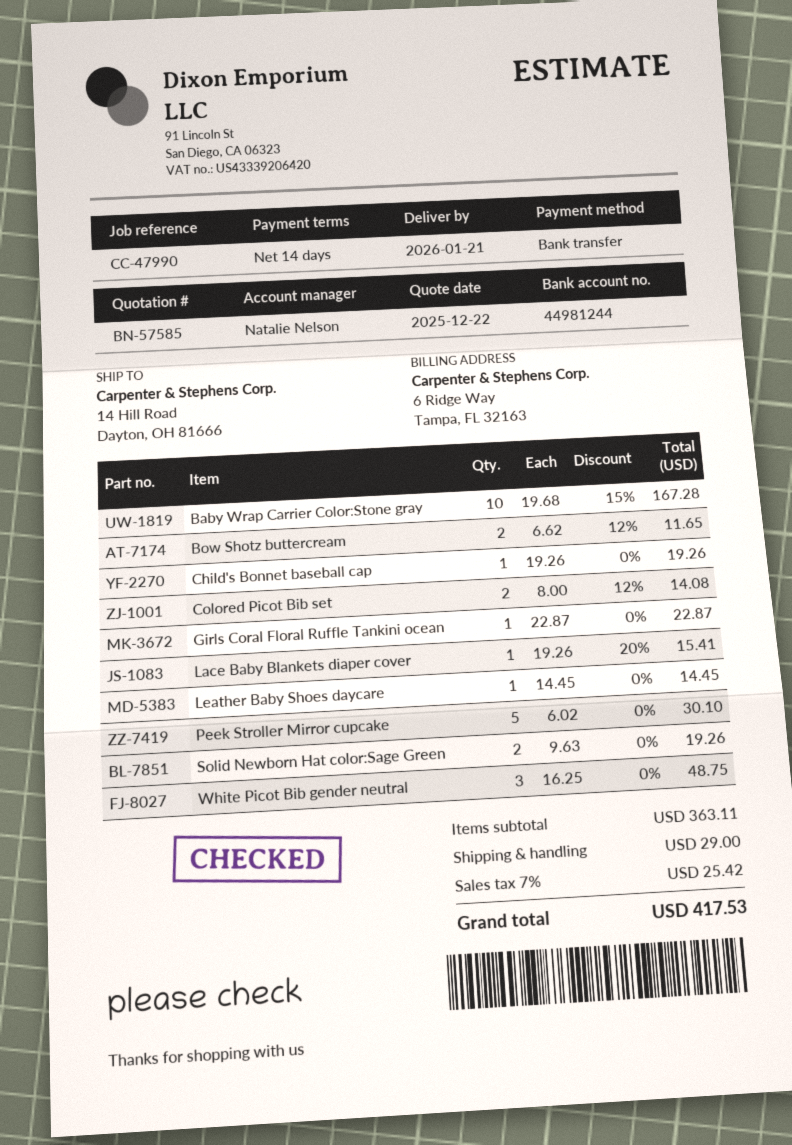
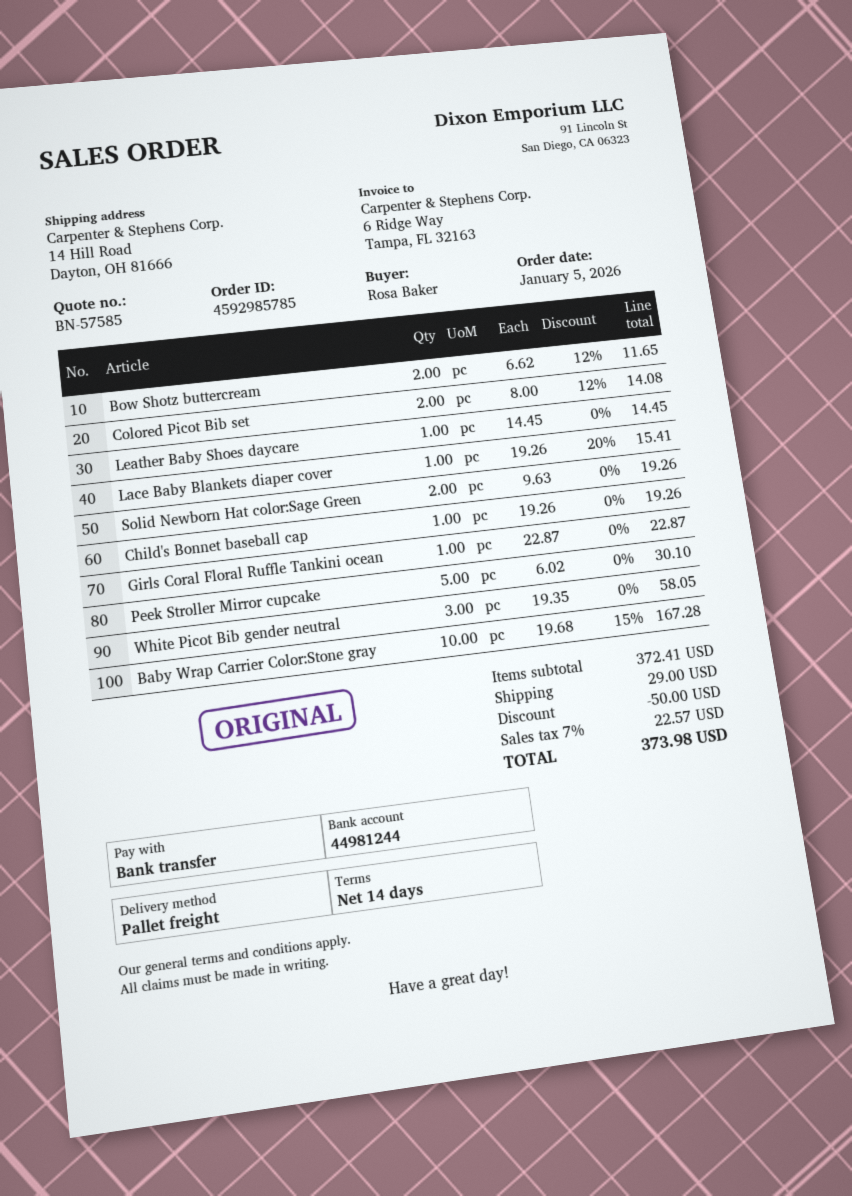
White Picot Bib gender neutral: 3 x 16.25 = 48.75 -> 3 x 19.35 = 58.05
subtotal: 363.11 -> 372.41
discount: none -> 50.00
tax: 7% = 25.42 -> 7% = 22.57
total: 417.53 -> 373.98

